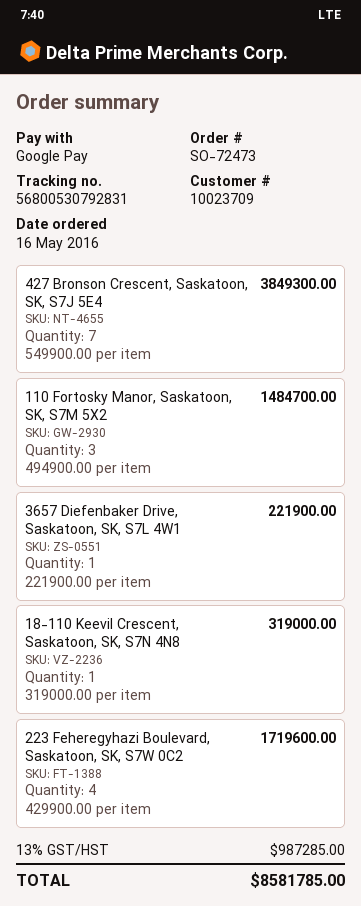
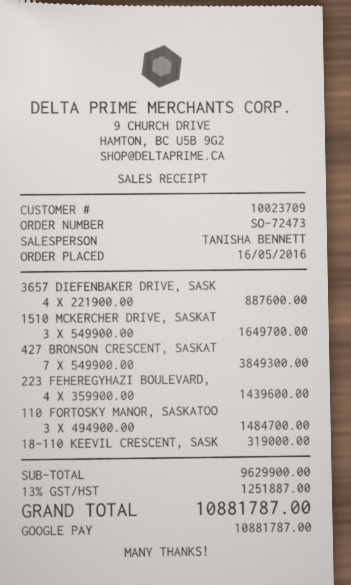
3657 Diefenbaker Drive, Saskatoon, SK, S7L 4W1: 1 x 221900.00 = 221900.00 -> 4 x 221900.00 = 887600.00
223 Feheregyhazi Boulevard, Saskatoon, SK, S7W 0C2: 4 x 429900.00 = 1719600.00 -> 4 x 359900.00 = 1439600.00
1510 MCKERCHER DRIVE, SASKAT: none -> 3 x 549900.00 = 1649700.00
tax: 13% = 987285.00 -> 13% = 1251887.00
total: 8581785.00 -> 10881787.00

